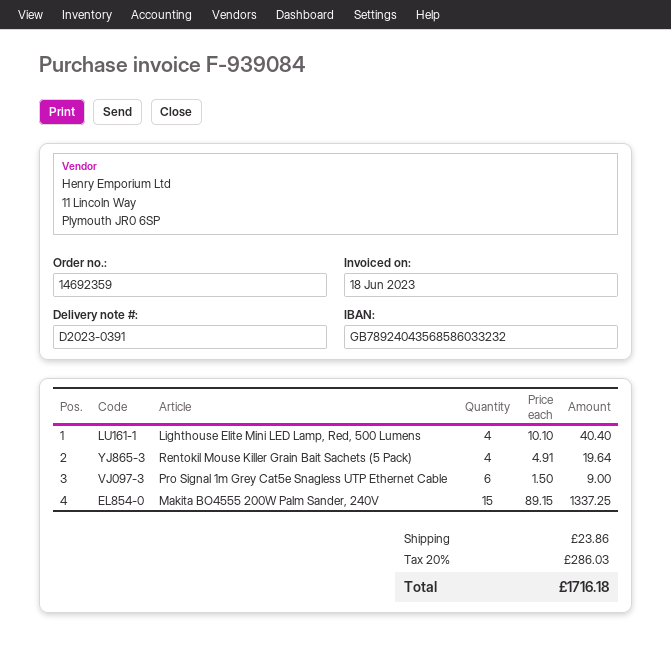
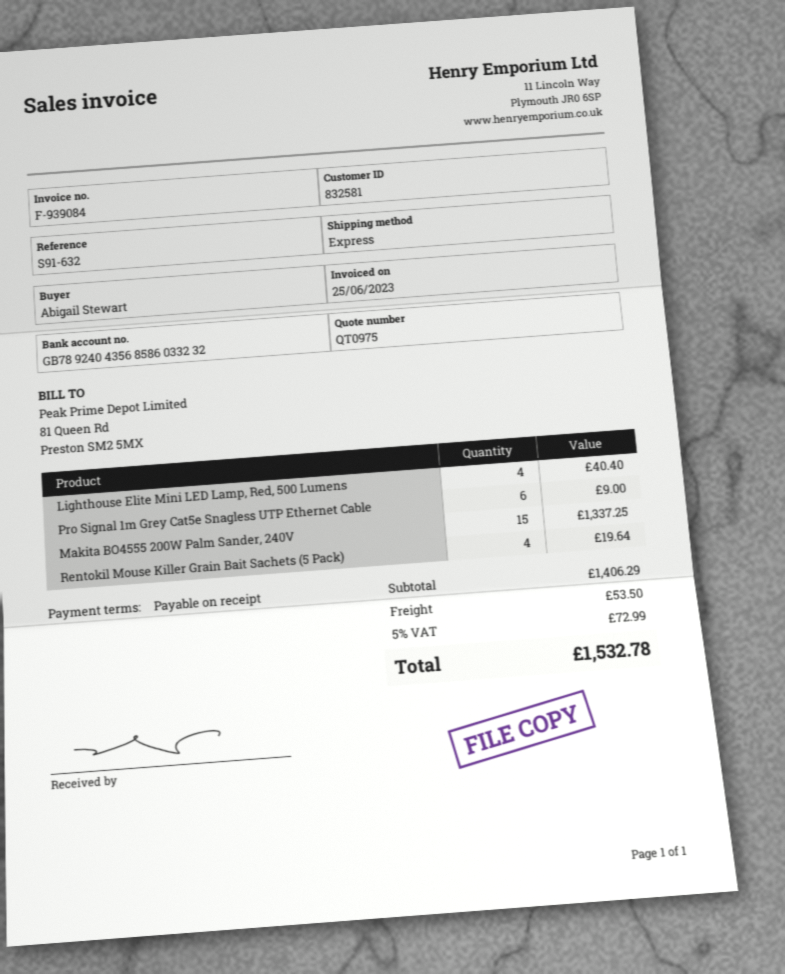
invoice date: 2023-06-18 -> 2023-06-25
shipping: 23.86 -> 53.50
tax: 20% = 286.03 -> 5% = 72.99
total: 1716.18 -> 1532.78

